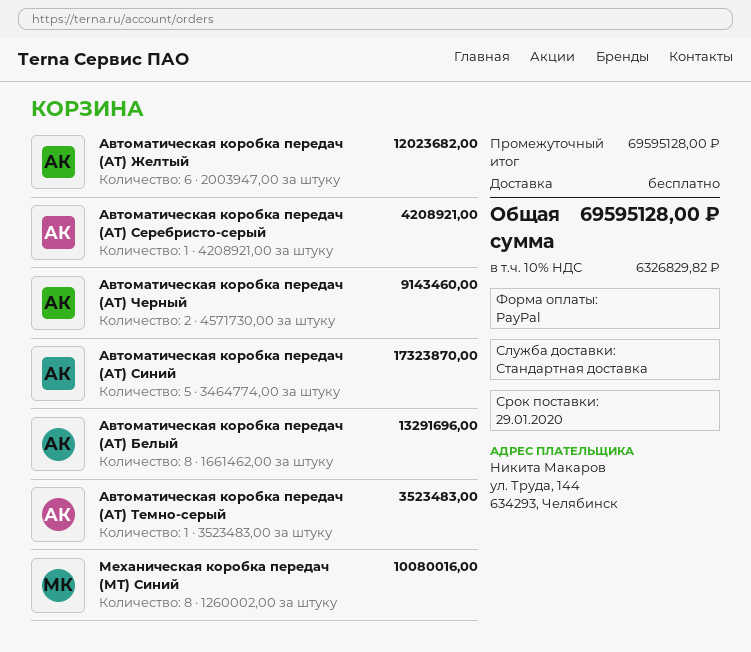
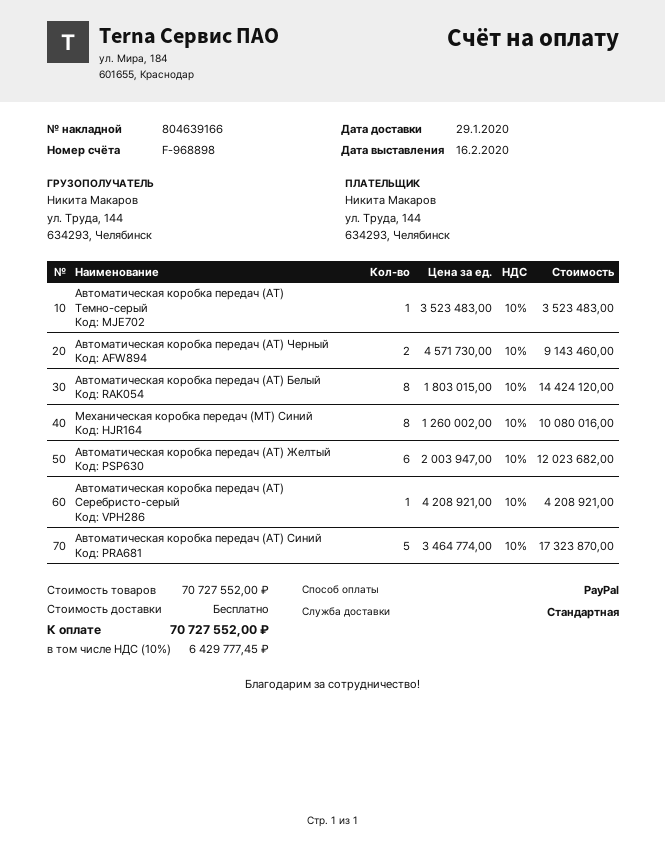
Автоматическая коробка передач (АТ) Белый: 8 x 1661462.00 = 13291696.00 -> 8 x 1803015.00 = 14424120.00
subtotal: 69595128.00 -> 70727552.00
tax: 10% = 6326829.82 -> 10% = 6429777.45
total: 69595128.00 -> 70727552.00

